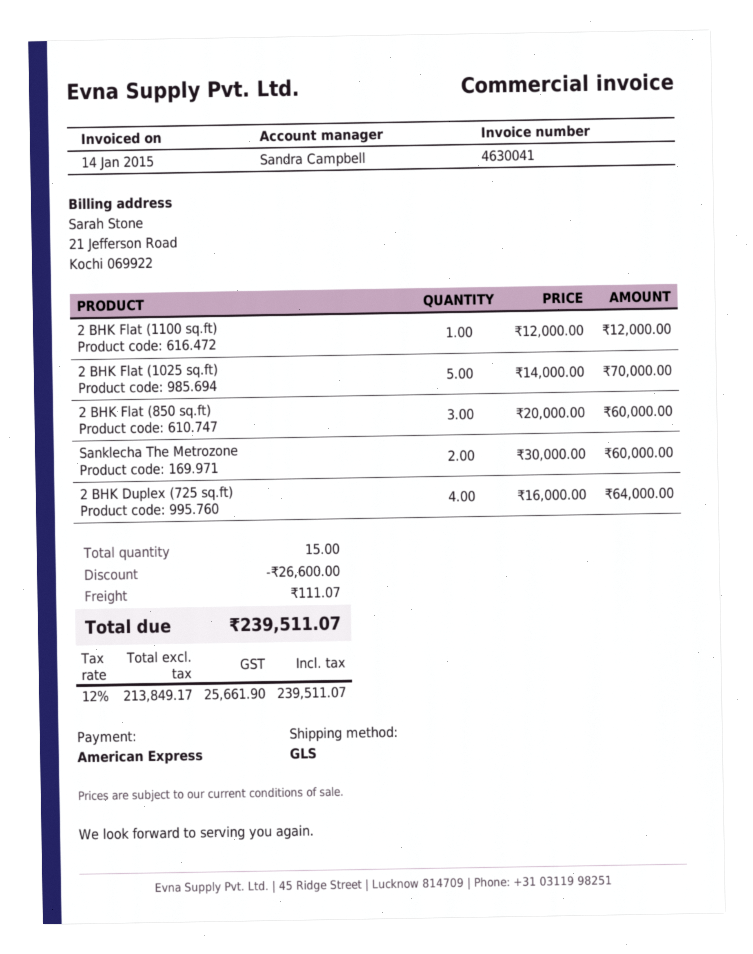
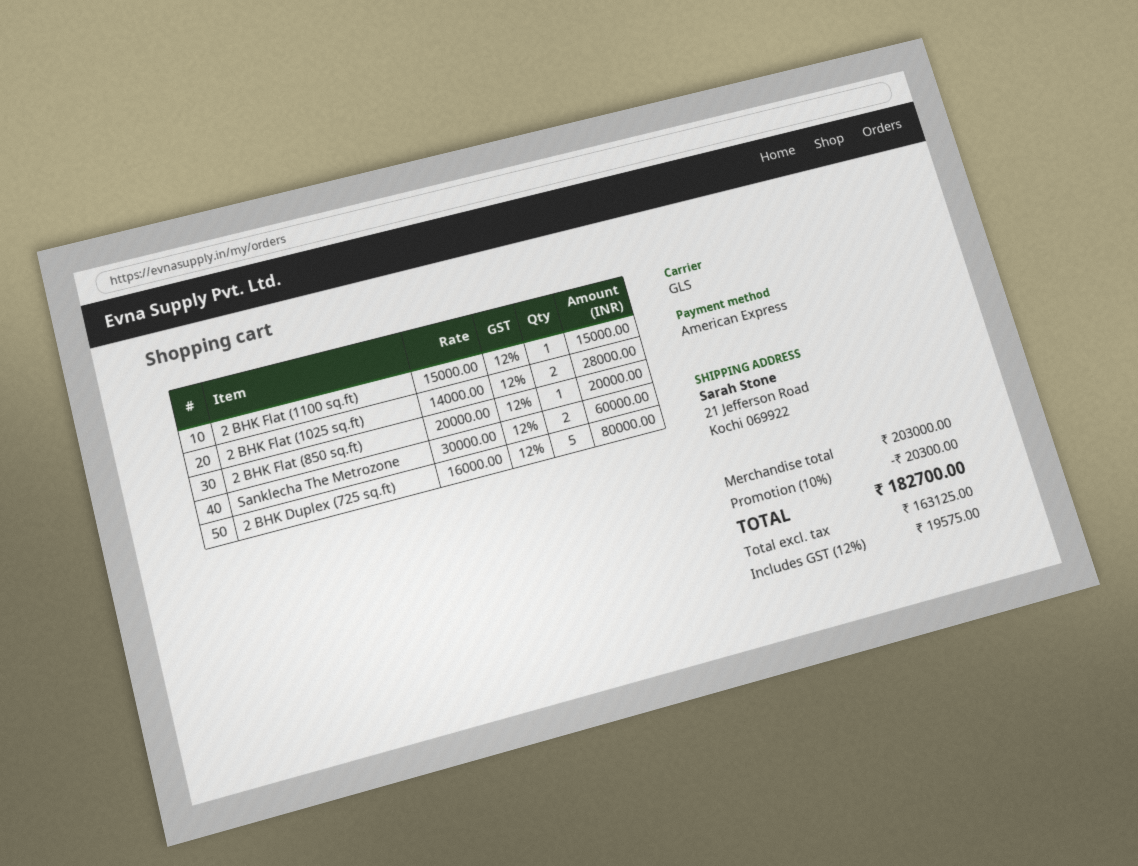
2 BHK Flat (1100 sq.ft): 1 x 12000.00 = 12000.00 -> 1 x 15000.00 = 15000.00
2 BHK Flat (1025 sq.ft): 5 x 14000.00 = 70000.00 -> 2 x 14000.00 = 28000.00
2 BHK Flat (850 sq.ft): 3 x 20000.00 = 60000.00 -> 1 x 20000.00 = 20000.00
2 BHK Duplex (725 sq.ft): 4 x 16000.00 = 64000.00 -> 5 x 16000.00 = 80000.00
discount: 26600.00 -> 20300.00
shipping: 111.07 -> none
net: 213849.17 -> 163125.00
tax: 12% = 25661.90 -> 12% = 19575.00
total: 239511.07 -> 182700.00

